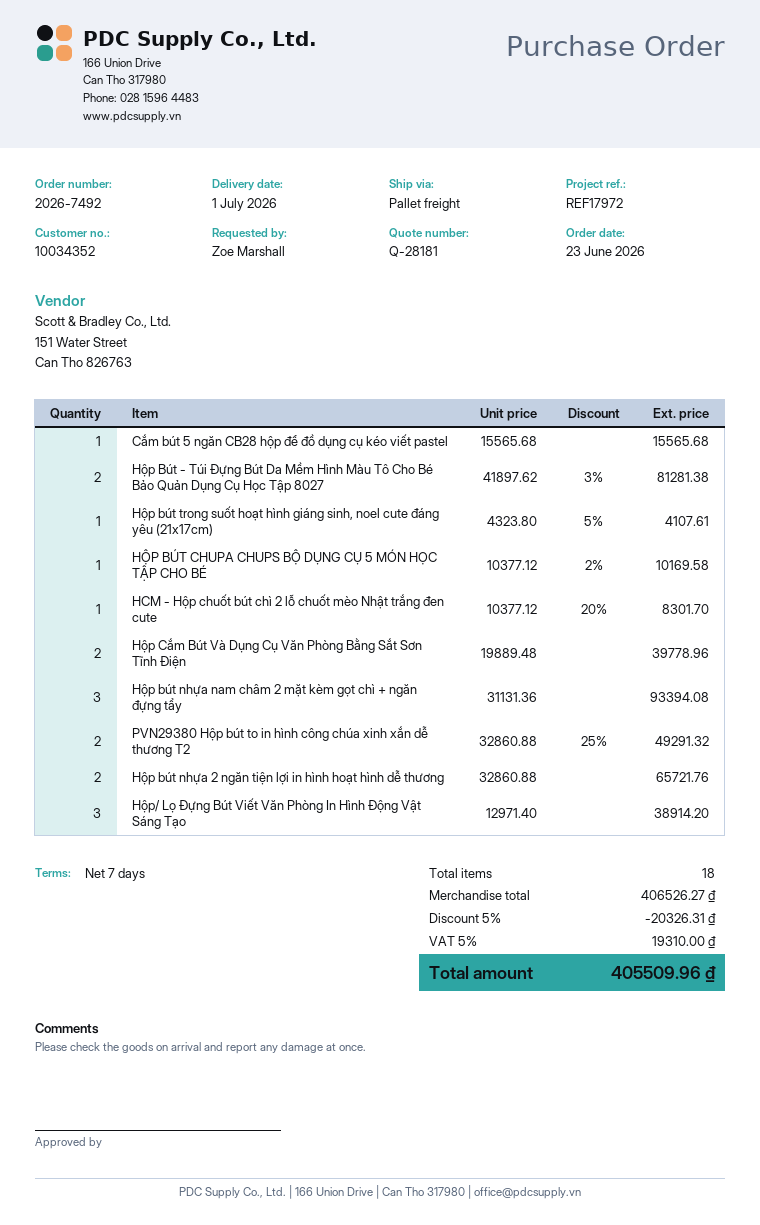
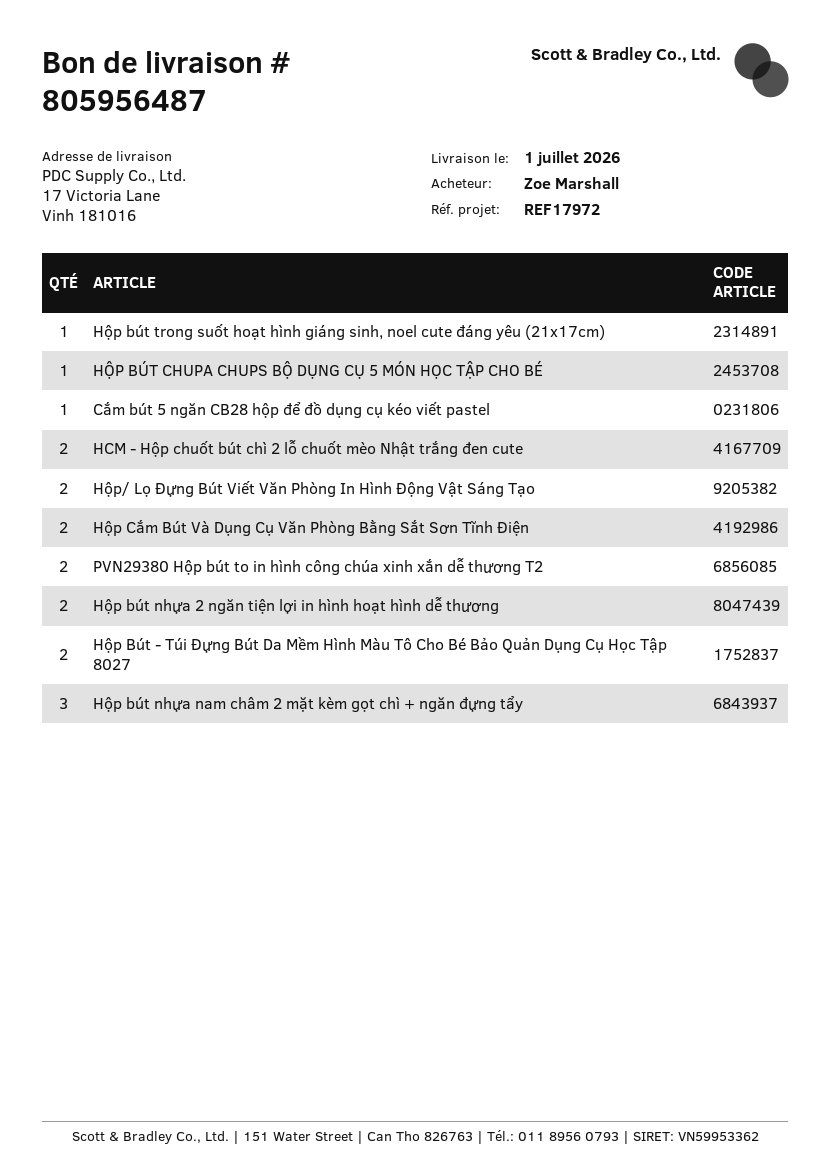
HCM - Hộp chuốt bút chì 2 lỗ chuốt mèo Nhật trắng đen cute: 1 -> 2
Hộp/ Lọ Đựng Bút Viết Văn Phòng In Hình Động Vật Sáng Tạo: 3 -> 2

